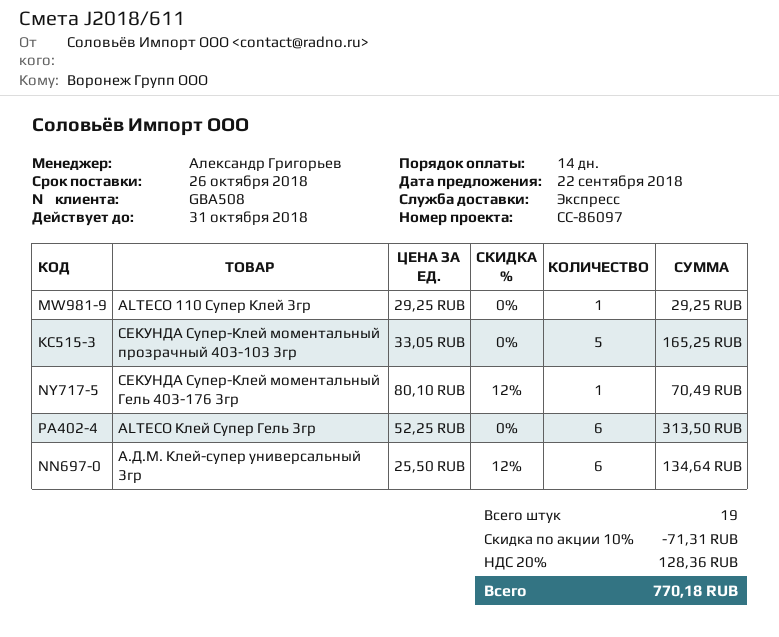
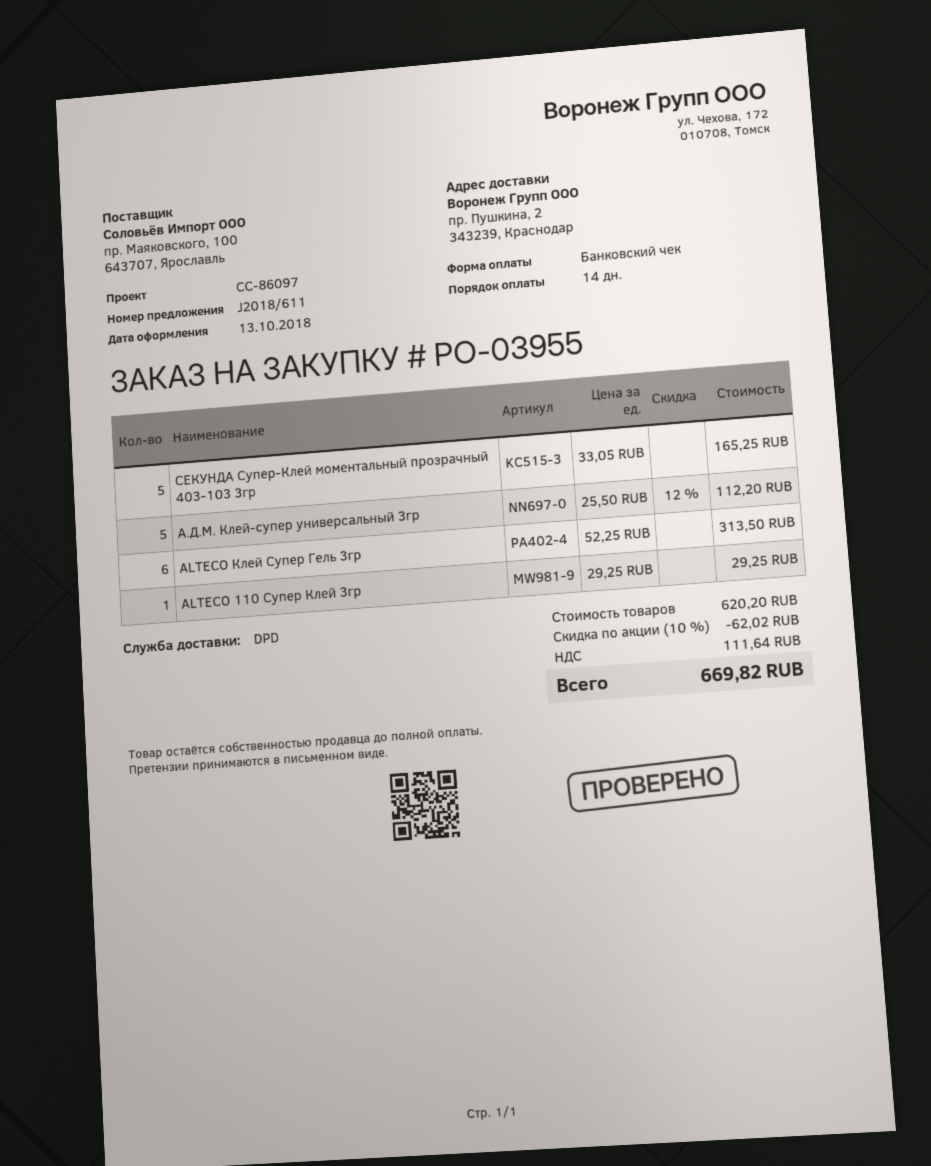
shipping method: express -> DPD
СЕКУНДА Супер-Клей моментальный Гель 403-176 3гр: 1 x 80.10 - 12% = 70.49 -> none
А.Д.М. Клей-супер универсальный 3гр: 6 x 25.50 - 12% = 134.64 -> 5 x 25.50 - 12% = 112.20
discount: 10% = 71.31 -> 10% = 62.02
tax: 128.36 -> 111.64
total: 770.18 -> 669.82

